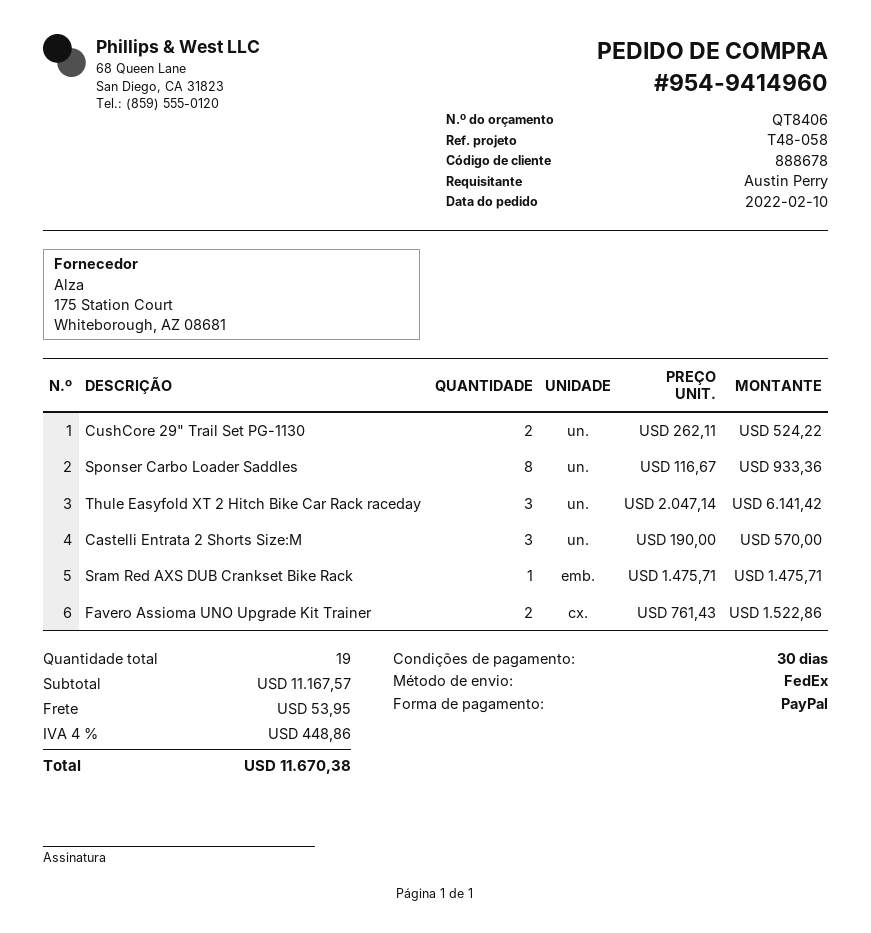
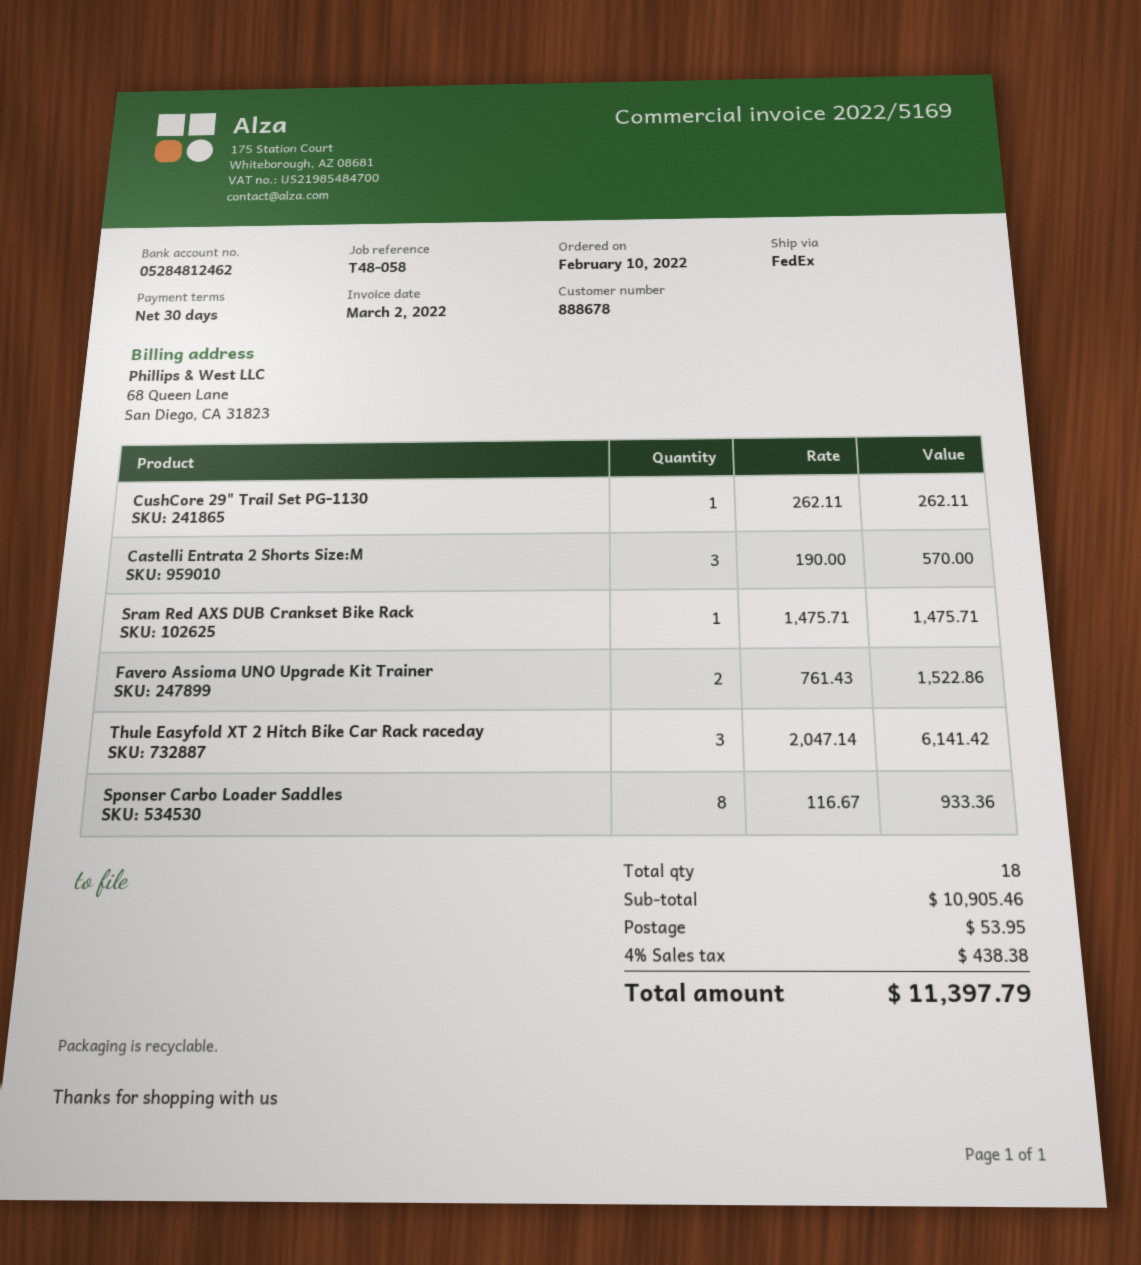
CushCore 29" Trail Set PG-1130: 2 x 262.11 = 524.22 -> 1 x 262.11 = 262.11
total quantity: 19 -> 18
subtotal: 11167.57 -> 10905.46
tax: 4% = 448.86 -> 4% = 438.38
total: 11670.38 -> 11397.79

